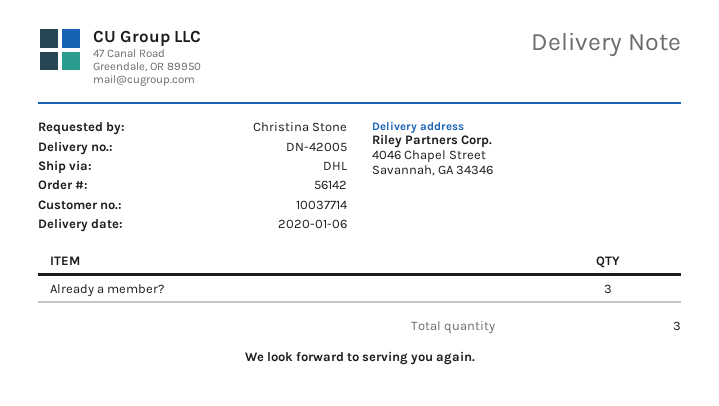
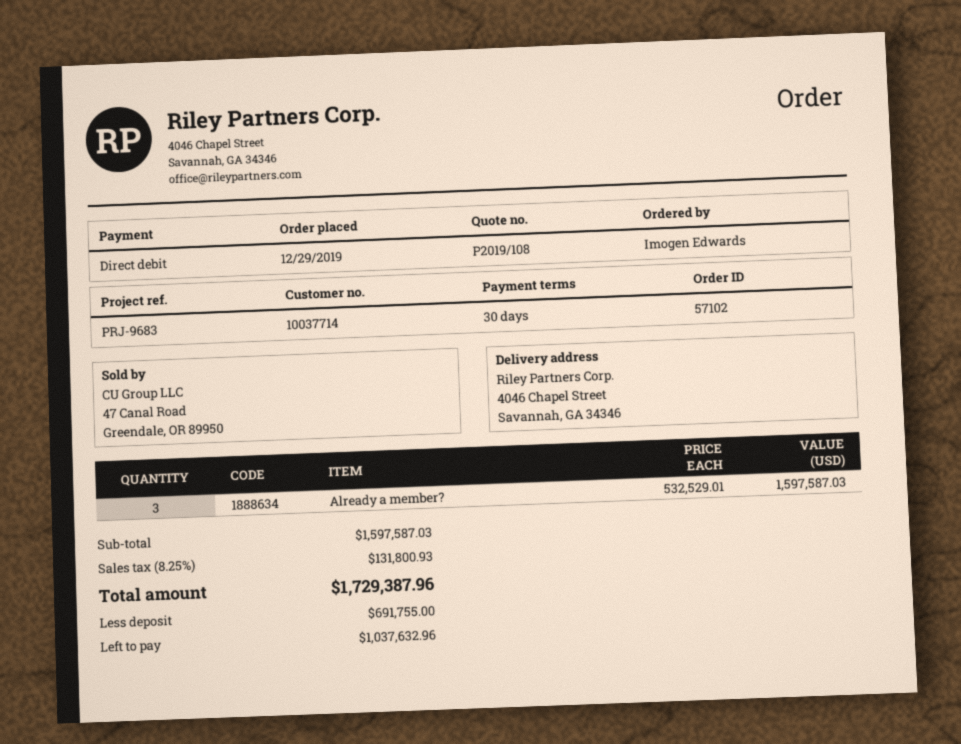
order number: 56142 -> 57102
ordered by: Christina Stone -> Imogen Edwards

